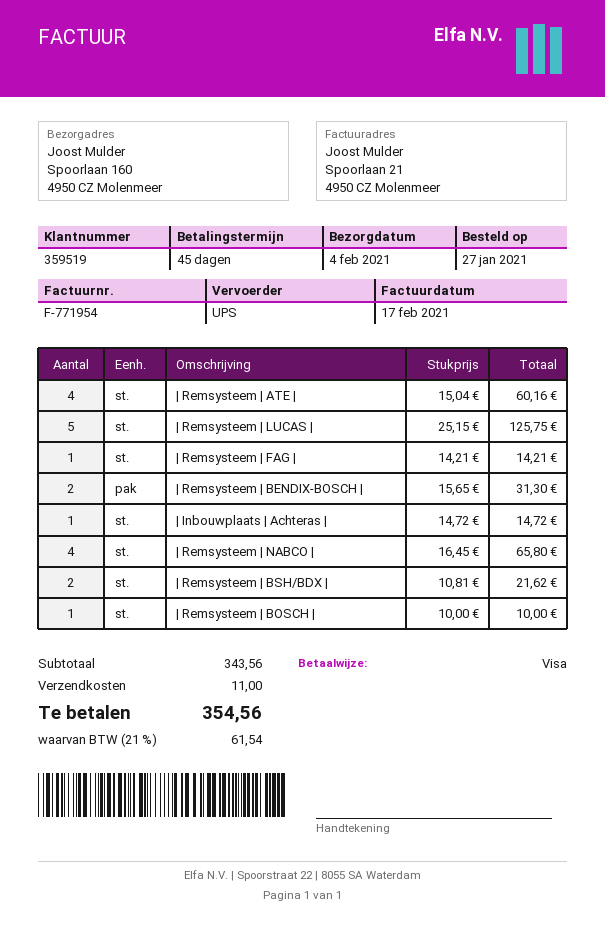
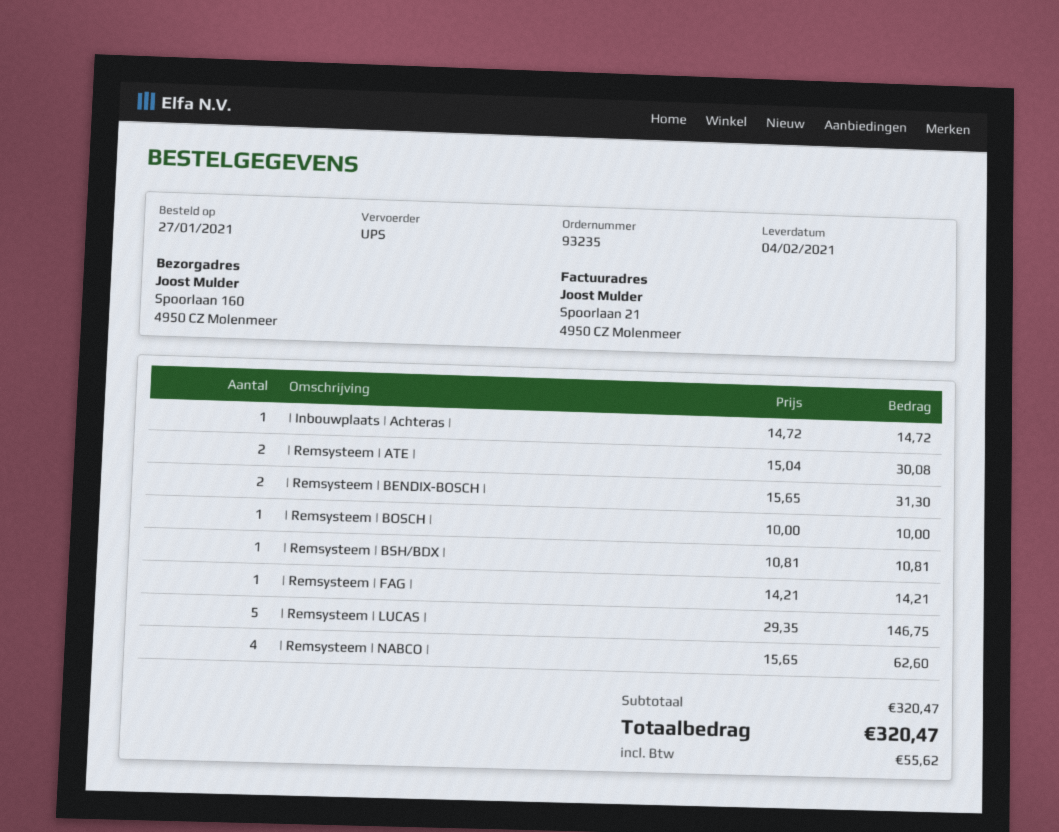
| Remsysteem | ATE |: 4 x 15.04 = 60.16 -> 2 x 15.04 = 30.08
| Remsysteem | LUCAS |: 5 x 25.15 = 125.75 -> 5 x 29.35 = 146.75
| Remsysteem | NABCO |: 4 x 16.45 = 65.80 -> 4 x 15.65 = 62.60
| Remsysteem | BSH/BDX |: 2 x 10.81 = 21.62 -> 1 x 10.81 = 10.81
subtotal: 343.56 -> 320.47
shipping: 11.00 -> none
tax: 61.54 -> 55.62
total: 354.56 -> 320.47

